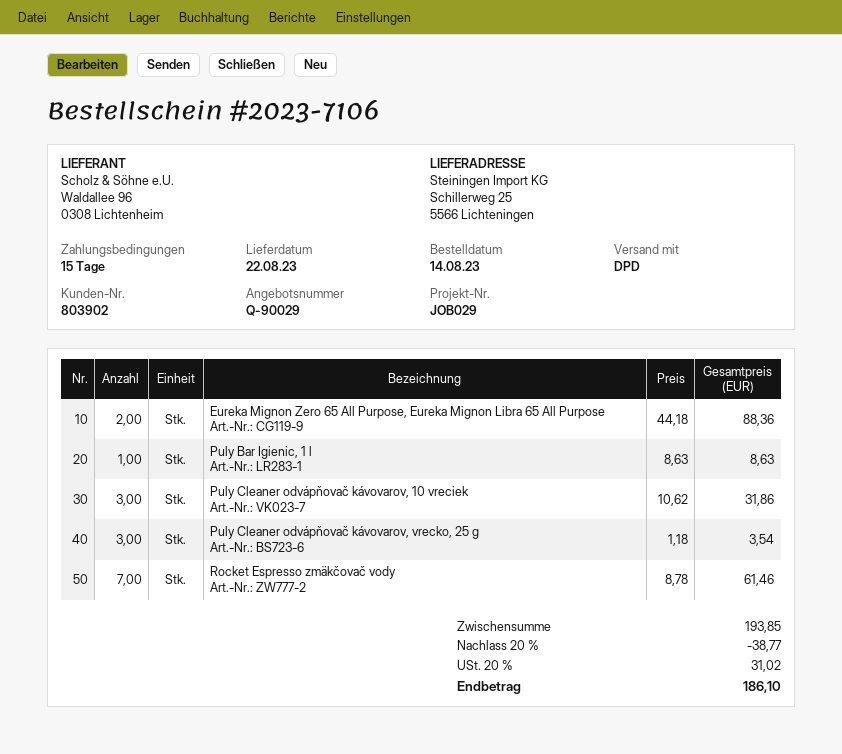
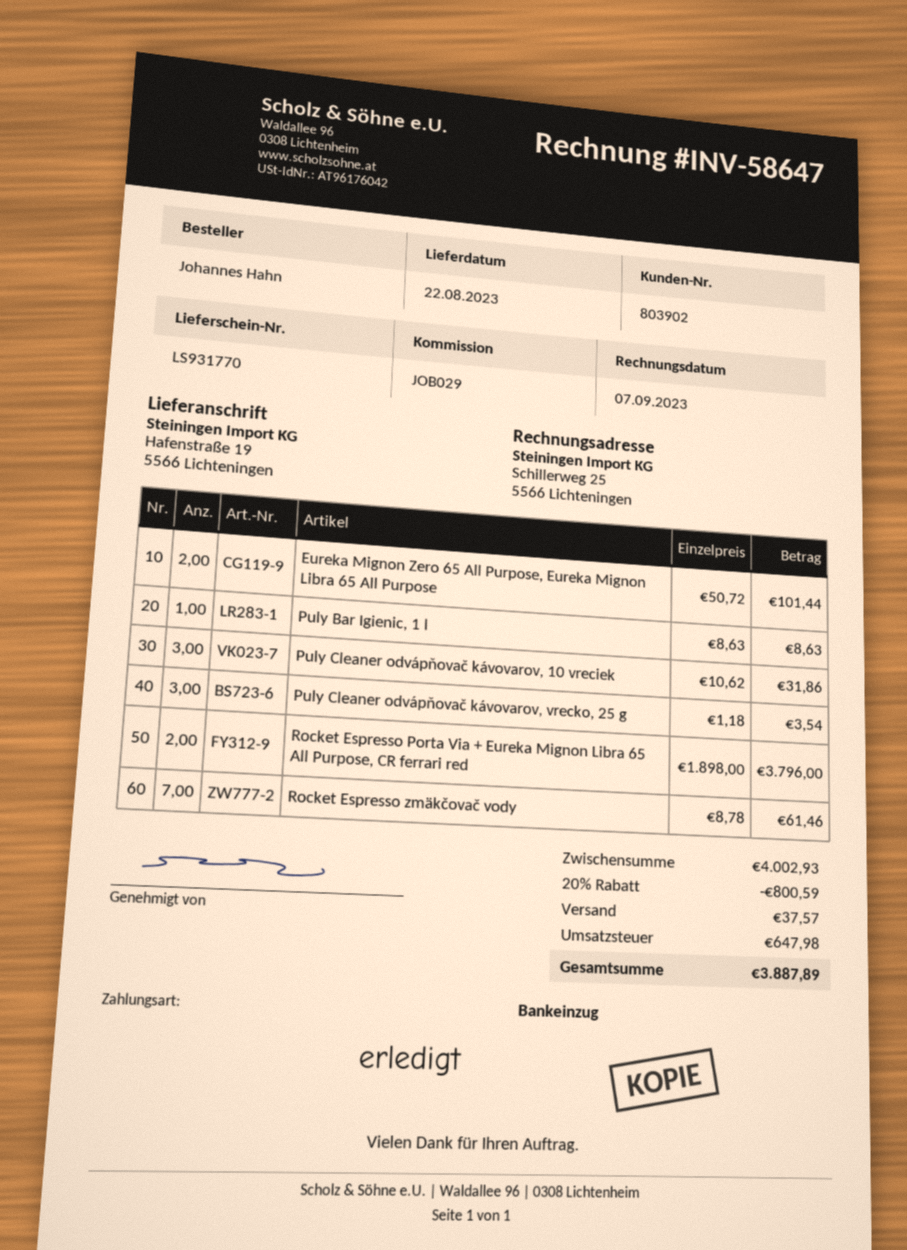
ship to: Schillerweg 25, 5566 Lichteningen -> Hafenstraße 19, 5566 Lichteningen
Eureka Mignon Zero 65 All Purpose, Eureka Mignon Libra 65 All Purpose: 2 x 44.18 = 88.36 -> 2 x 50.72 = 101.44
Rocket Espresso Porta Via + Eureka Mignon Libra 65 All Purpose, CR ferrari red: none -> 2 x 1898.00 = 3796.00
subtotal: 193.85 -> 4002.93
discount: 20% = 38.77 -> 20% = 800.59
shipping: none -> 37.57
tax: 31.02 -> 647.98
total: 186.10 -> 3887.89

